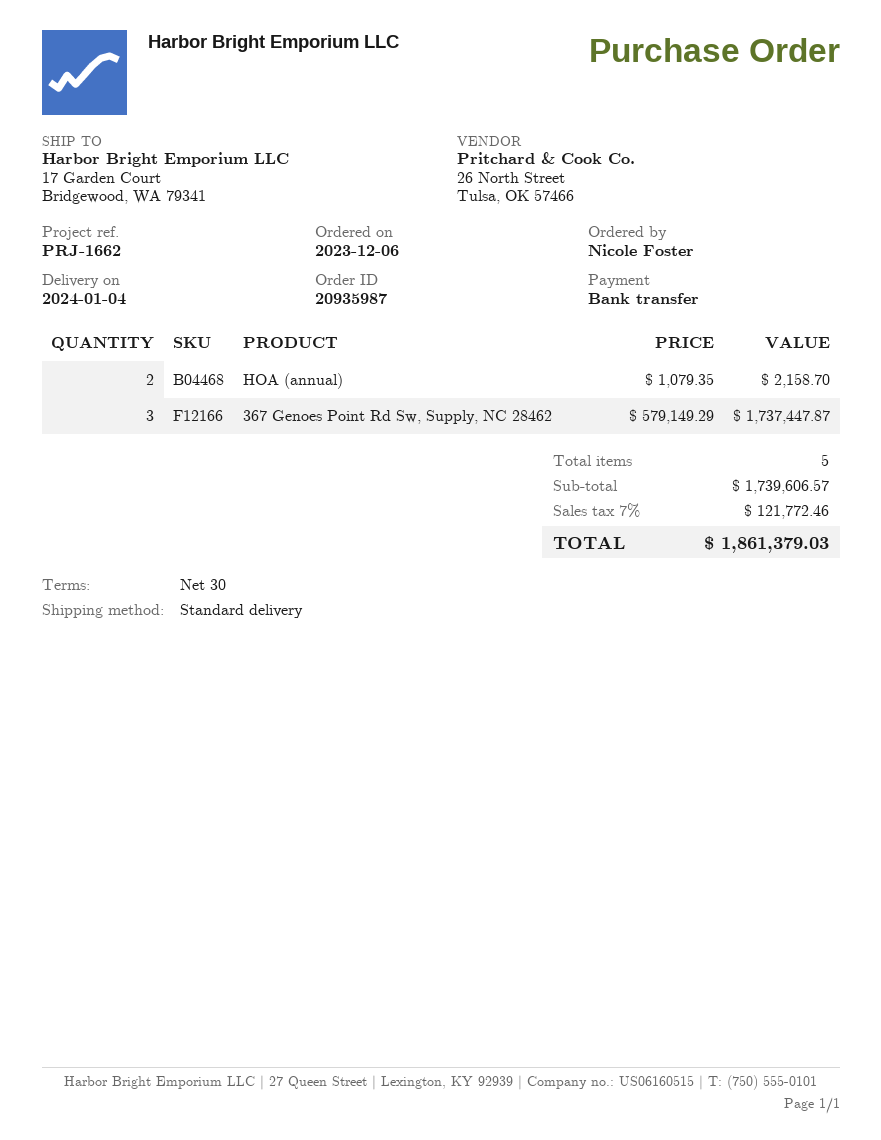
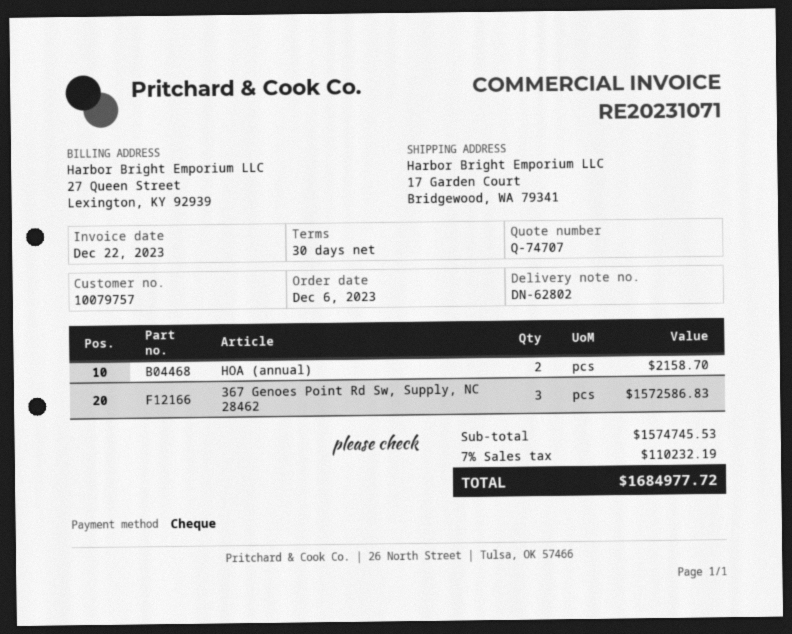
payment method: bank transfer -> cheque
367 Genoes Point Rd Sw, Supply, NC 28462: 3 for 1737447.87 -> 3 for 1572586.83
subtotal: 1739606.57 -> 1574745.53
tax: 7% = 121772.46 -> 7% = 110232.19
total: 1861379.03 -> 1684977.72

